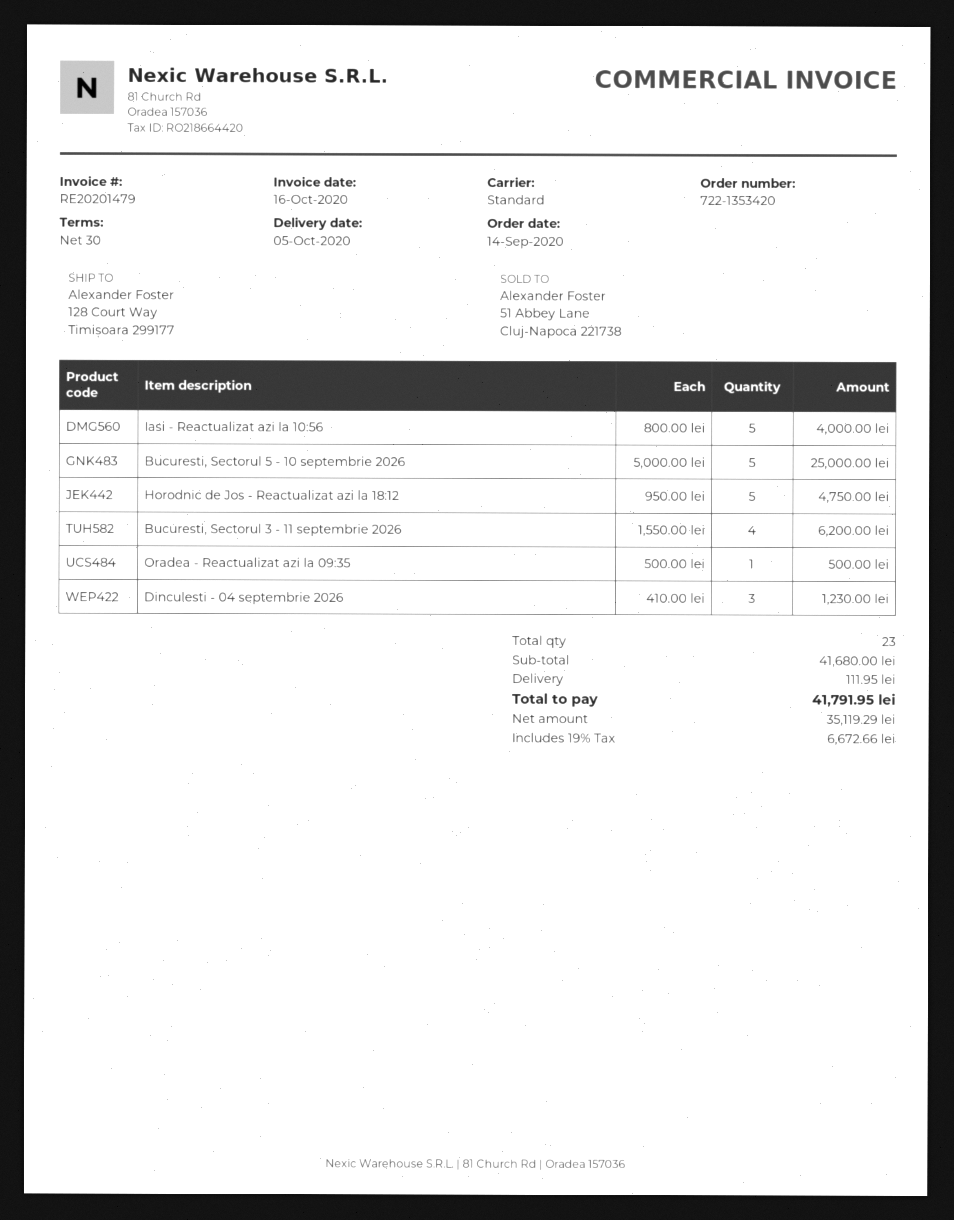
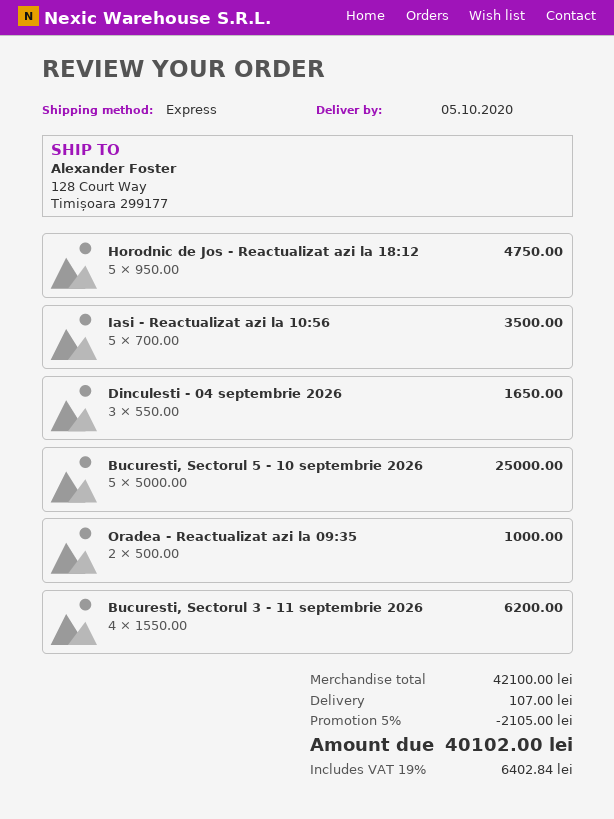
shipping method: standard -> express
Iasi - Reactualizat azi la 10:56: 5 x 800.00 = 4000.00 -> 5 x 700.00 = 3500.00
Oradea - Reactualizat azi la 09:35: 1 x 500.00 = 500.00 -> 2 x 500.00 = 1000.00
Dinculesti - 04 septembrie 2026: 3 x 410.00 = 1230.00 -> 3 x 550.00 = 1650.00
subtotal: 41680.00 -> 42100.00
discount: none -> 5% = 2105.00
shipping: 111.95 -> 107.00
tax: 19% = 6672.66 -> 19% = 6402.84
total: 41791.95 -> 40102.00

